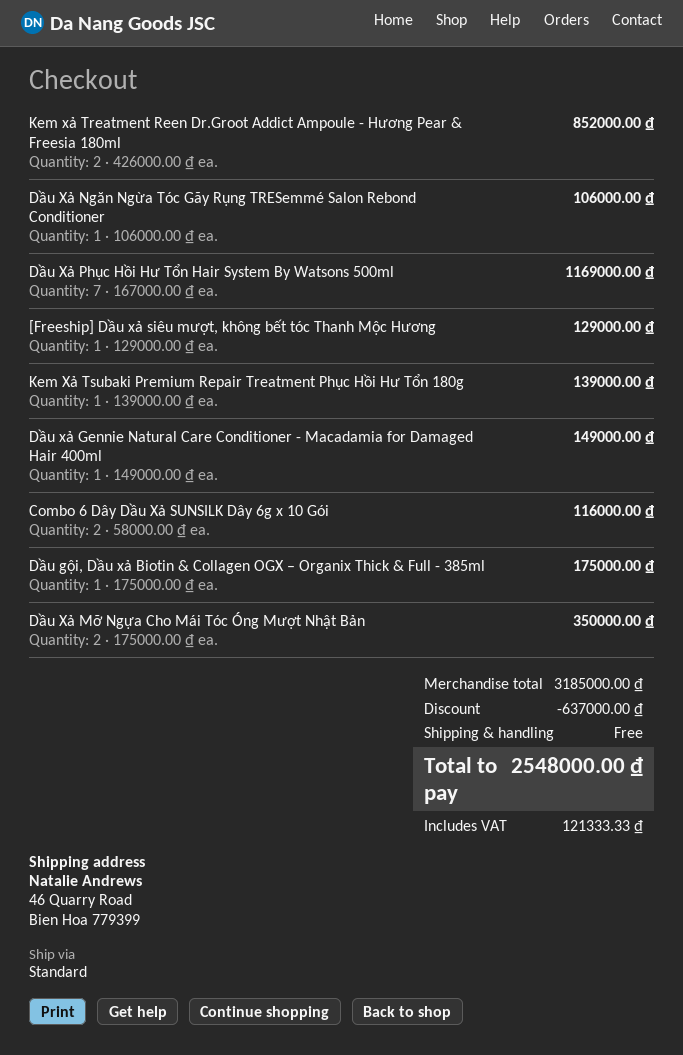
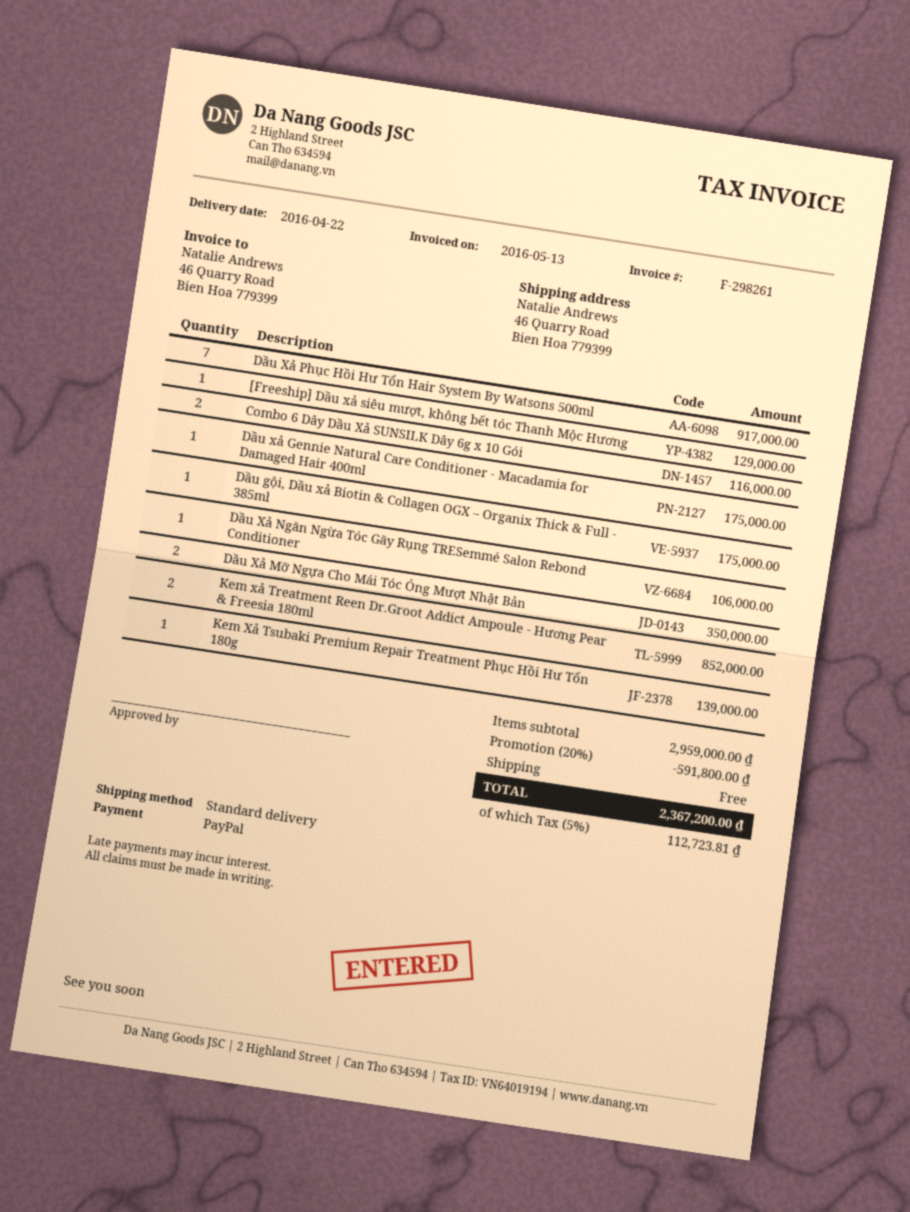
Dầu Xả Phục Hồi Hư Tổn Hair System By Watsons 500ml: 7 for 1169000.00 -> 7 for 917000.00
Dầu xả Gennie Natural Care Conditioner - Macadamia for Damaged Hair 400ml: 1 for 149000.00 -> 1 for 175000.00
subtotal: 3185000.00 -> 2959000.00
discount: 637000.00 -> 591800.00
tax: 121333.33 -> 112723.81
total: 2548000.00 -> 2367200.00

